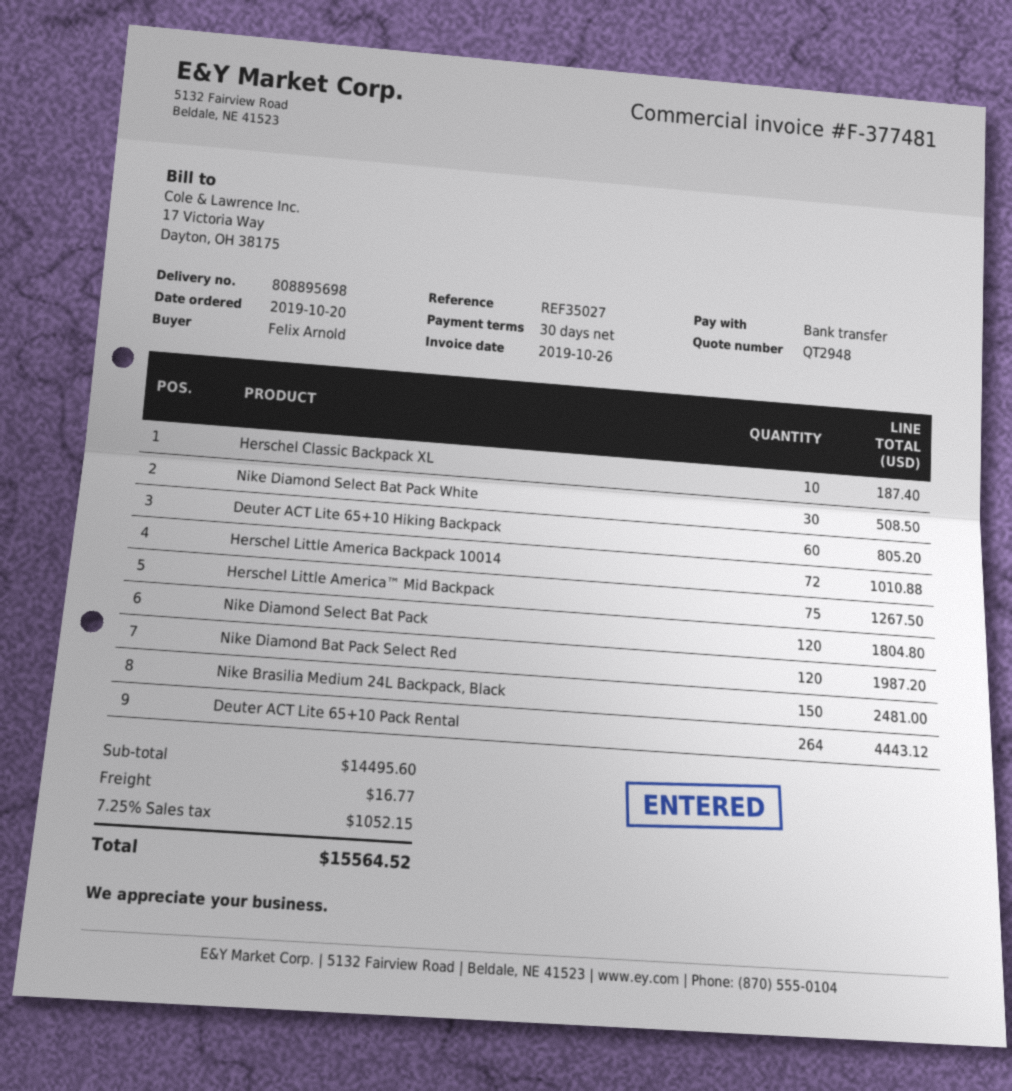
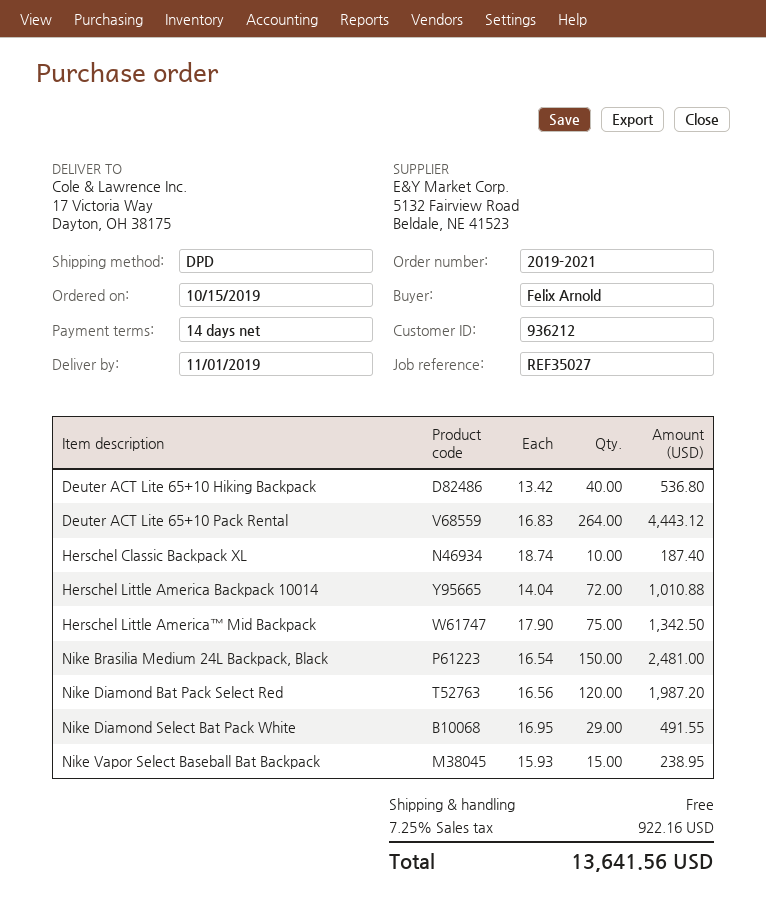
order date: 2019-10-20 -> 2019-10-15
payment terms: 30 days -> 14 days
Nike Diamond Select Bat Pack White: 30 for 508.50 -> 29 for 491.55
Deuter ACT Lite 65+10 Hiking Backpack: 60 for 805.20 -> 40 for 536.80
Herschel Little America™ Mid Backpack: 75 for 1267.50 -> 75 for 1342.50
Nike Diamond Select Bat Pack: 120 for 1804.80 -> none
Nike Vapor Select Baseball Bat Backpack: none -> 15 for 238.95
shipping: 16.77 -> 0.00
tax: 7.25% = 1052.15 -> 7.25% = 922.16
total: 15564.52 -> 13641.56

